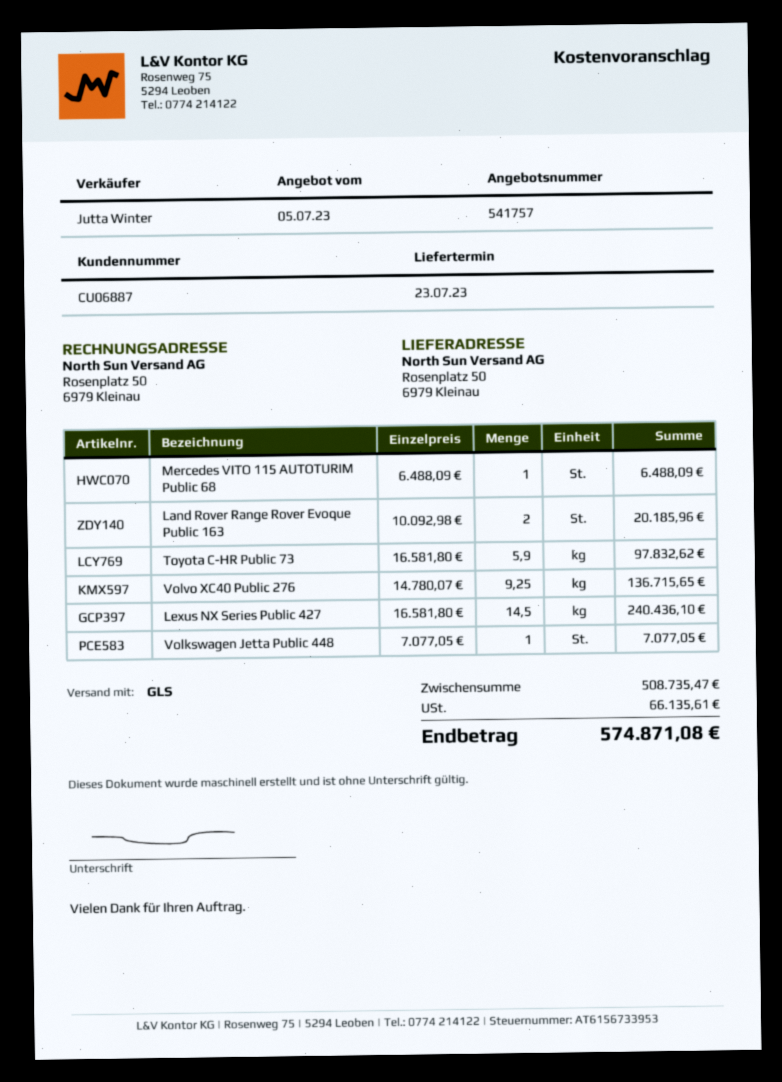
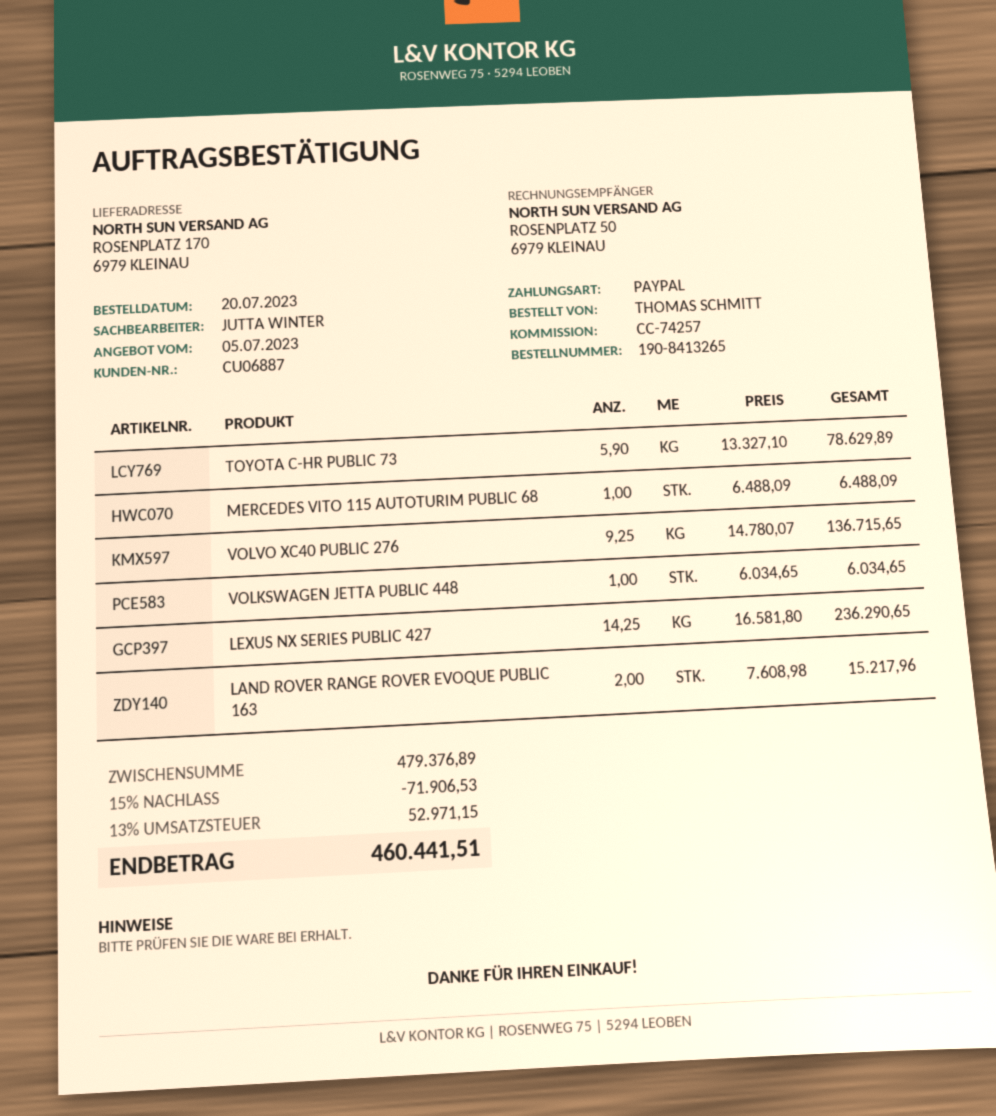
ship to: Rosenplatz 50, 6979 Kleinau -> ROSENPLATZ 170, 6979 KLEINAU
Land Rover Range Rover Evoque Public 163: 2 x 10092.98 = 20185.96 -> 2 x 7608.98 = 15217.96
Toyota C-HR Public 73: 5.9 x 16581.80 = 97832.62 -> 5.9 x 13327.10 = 78629.89
Lexus NX Series Public 427: 14.5 x 16581.80 = 240436.10 -> 14.25 x 16581.80 = 236290.65
Volkswagen Jetta Public 448: 1 x 7077.05 = 7077.05 -> 1 x 6034.65 = 6034.65
subtotal: 508735.47 -> 479376.89
discount: none -> 15% = 71906.53
tax: 66135.61 -> 52971.15
total: 574871.08 -> 460441.51

